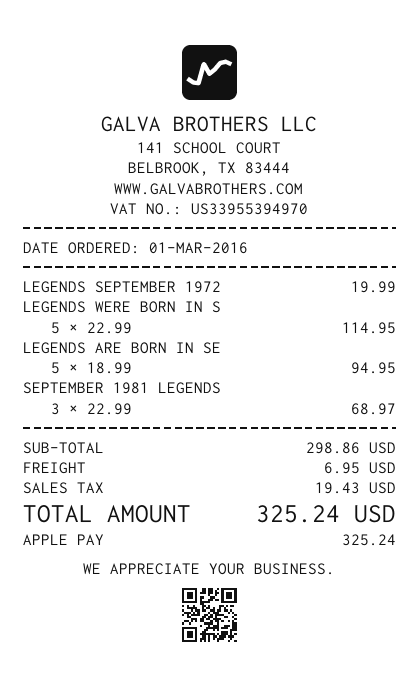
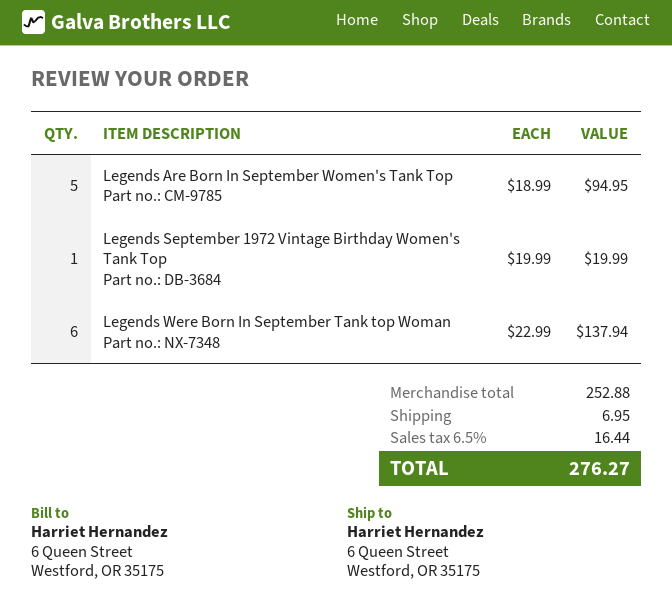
LEGENDS WERE BORN IN S: 5 x 22.99 = 114.95 -> 6 x 22.99 = 137.94
SEPTEMBER 1981 LEGENDS: 3 x 22.99 = 68.97 -> none
subtotal: 298.86 -> 252.88
tax: 19.43 -> 16.44
total: 325.24 -> 276.27

